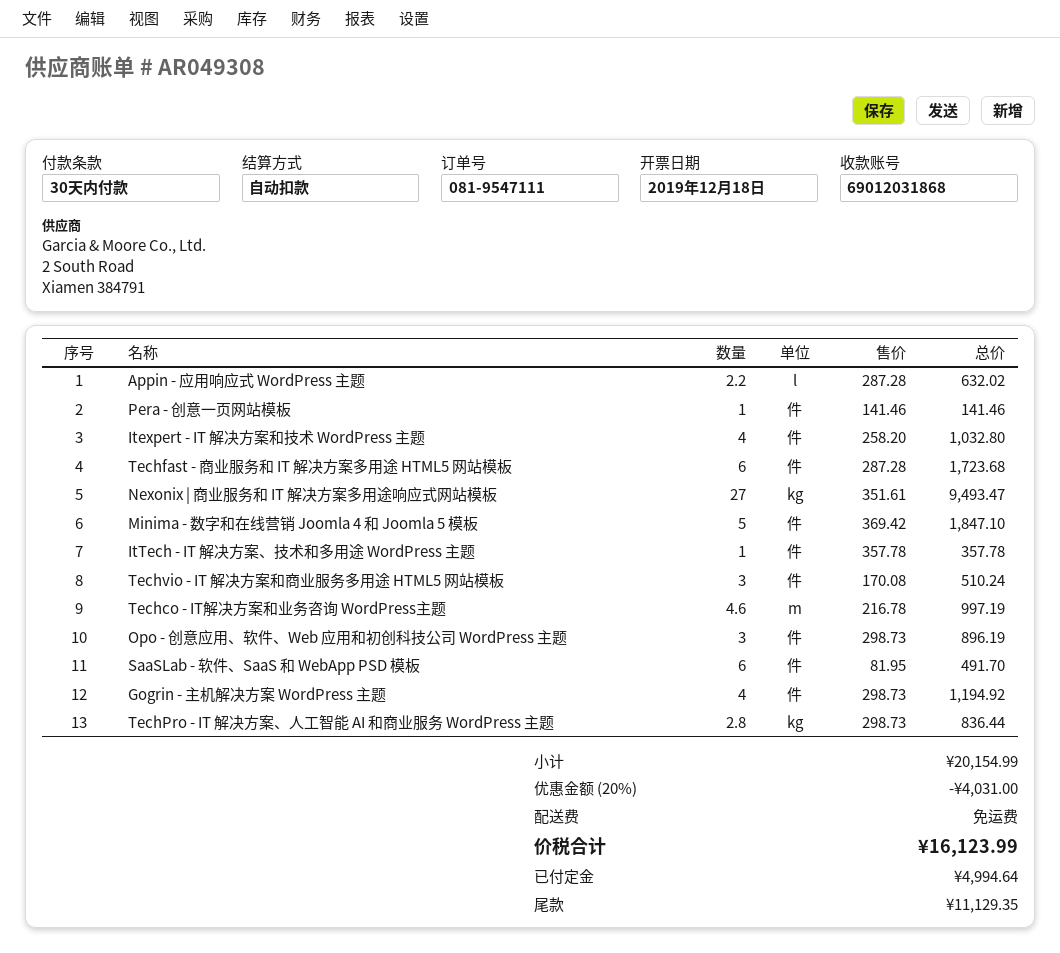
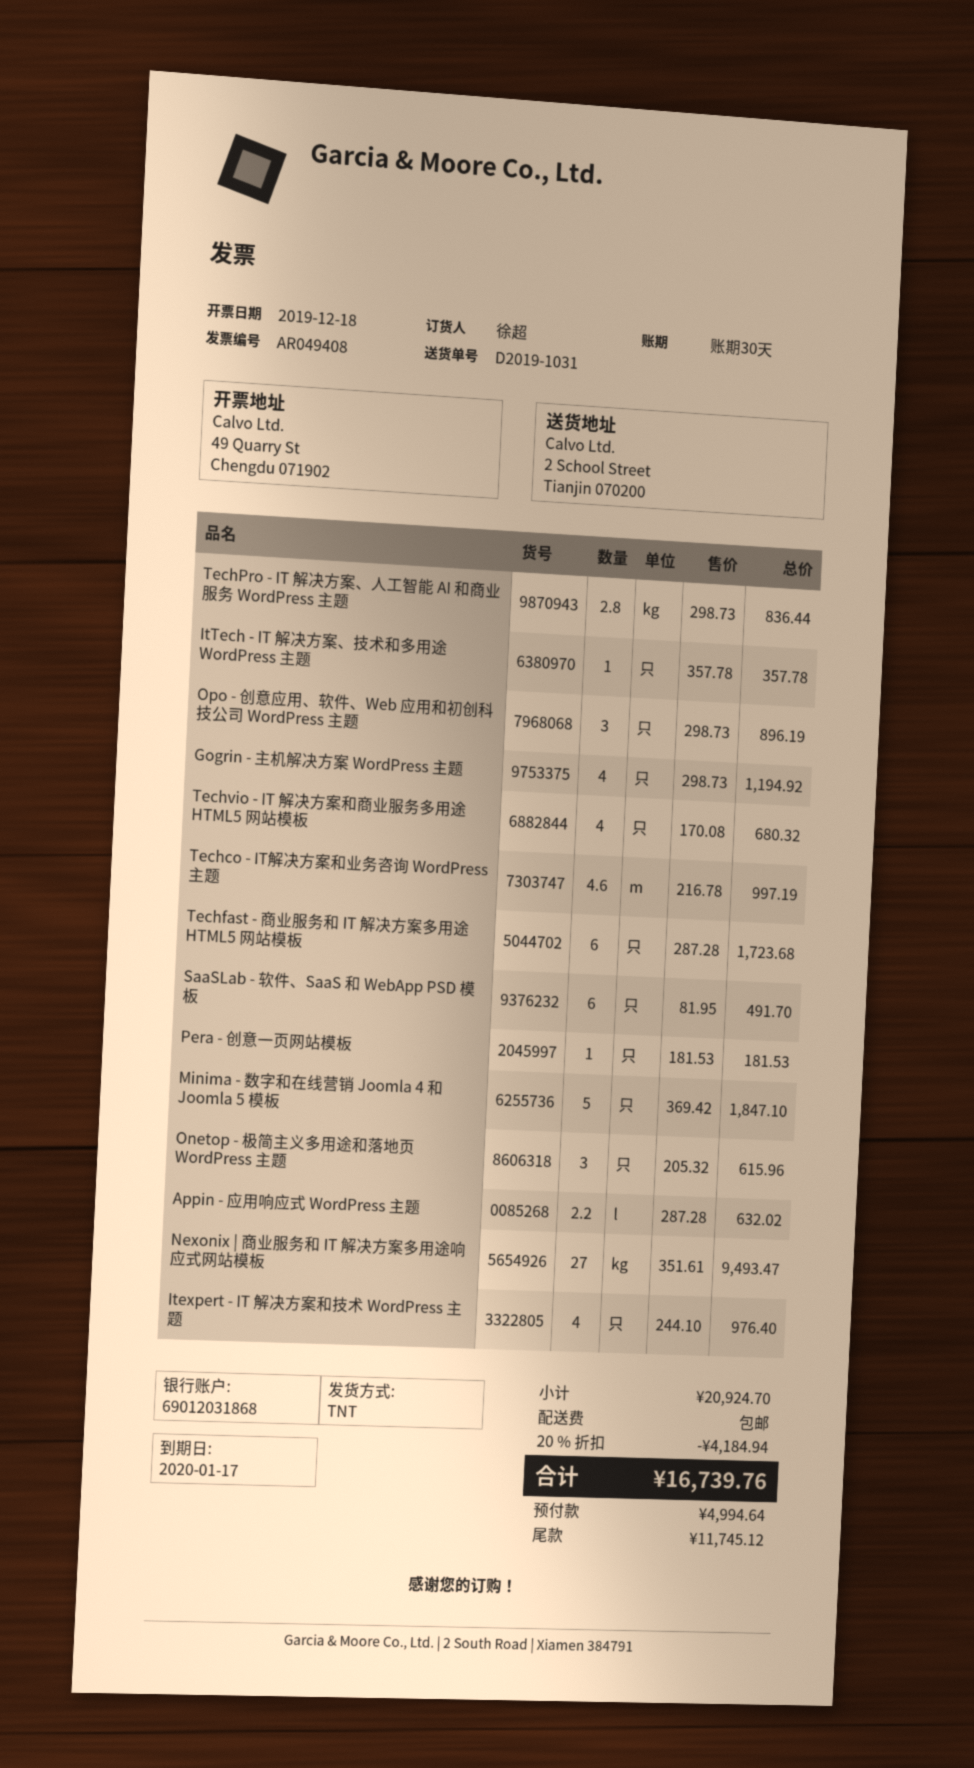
invoice number: AR049308 -> AR049408
Pera - 创意一页网站模板: 1 x 141.46 = 141.46 -> 1 x 181.53 = 181.53
Itexpert - IT 解决方案和技术 WordPress 主题: 4 x 258.20 = 1032.80 -> 4 x 244.10 = 976.40
Techvio - IT 解决方案和商业服务多用途 HTML5 网站模板: 3 x 170.08 = 510.24 -> 4 x 170.08 = 680.32
Onetop - 极简主义多用途和落地页 WordPress 主题: none -> 3 x 205.32 = 615.96
subtotal: 20154.99 -> 20924.70
discount: 20% = 4031.00 -> 20% = 4184.94
total: 16123.99 -> 16739.76
balance: 11129.35 -> 11745.12

